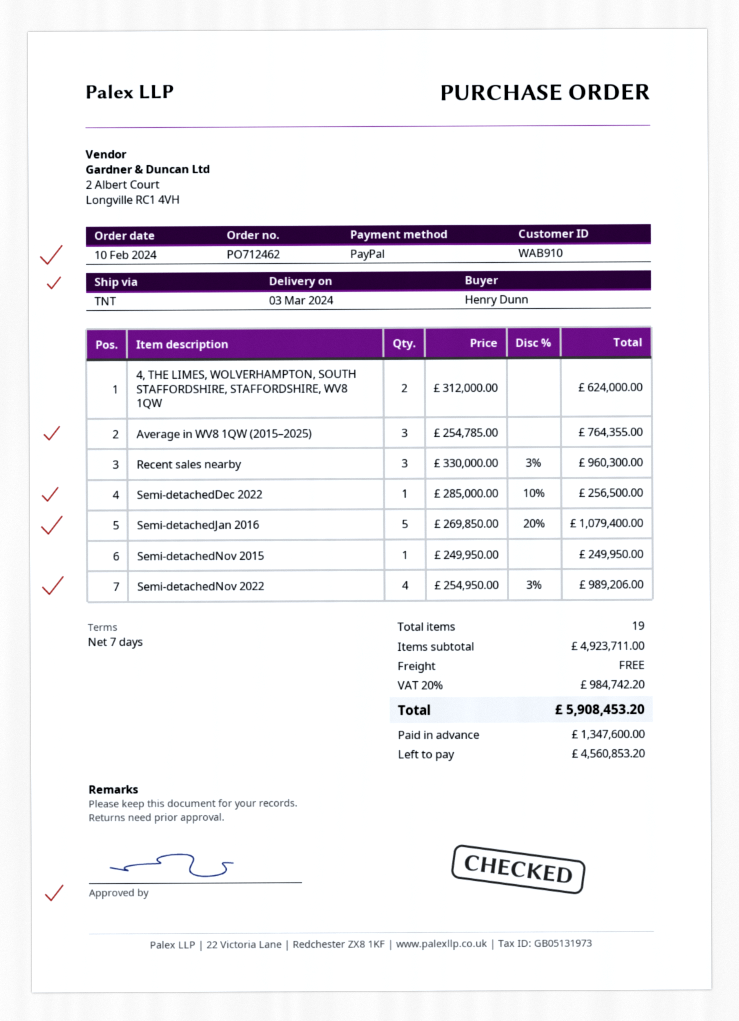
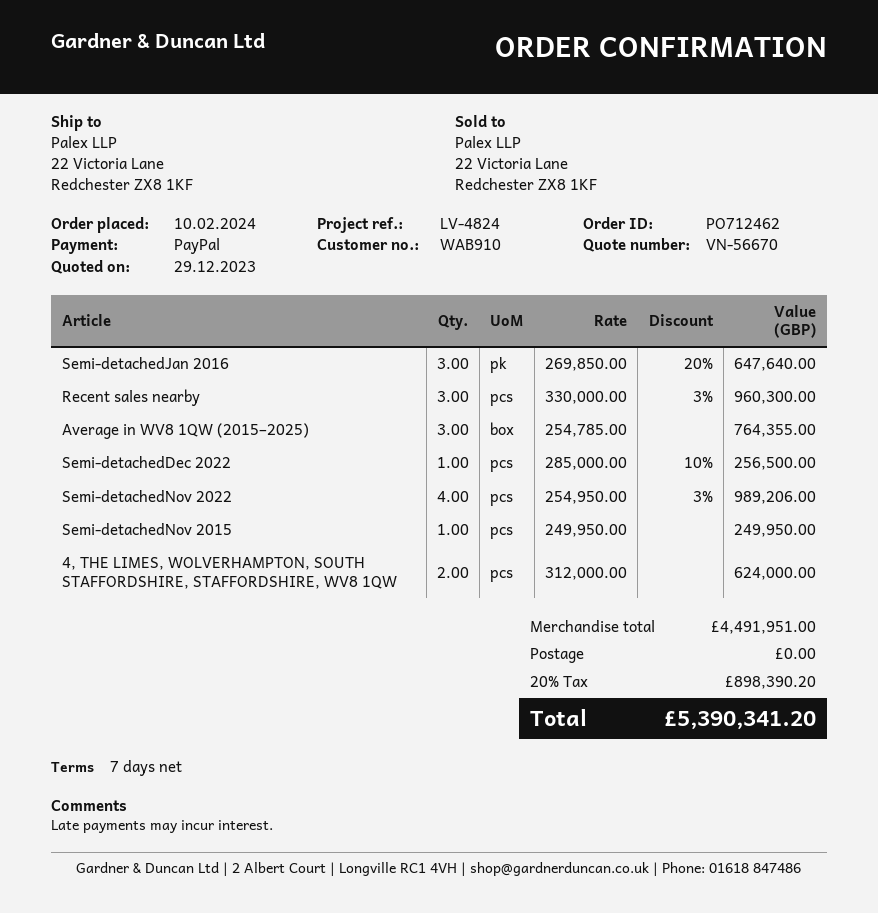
Semi-detachedJan 2016: 5 x 269850.00 - 20% = 1079400.00 -> 3 x 269850.00 - 20% = 647640.00
subtotal: 4923711.00 -> 4491951.00
tax: 20% = 984742.20 -> 20% = 898390.20
total: 5908453.20 -> 5390341.20

